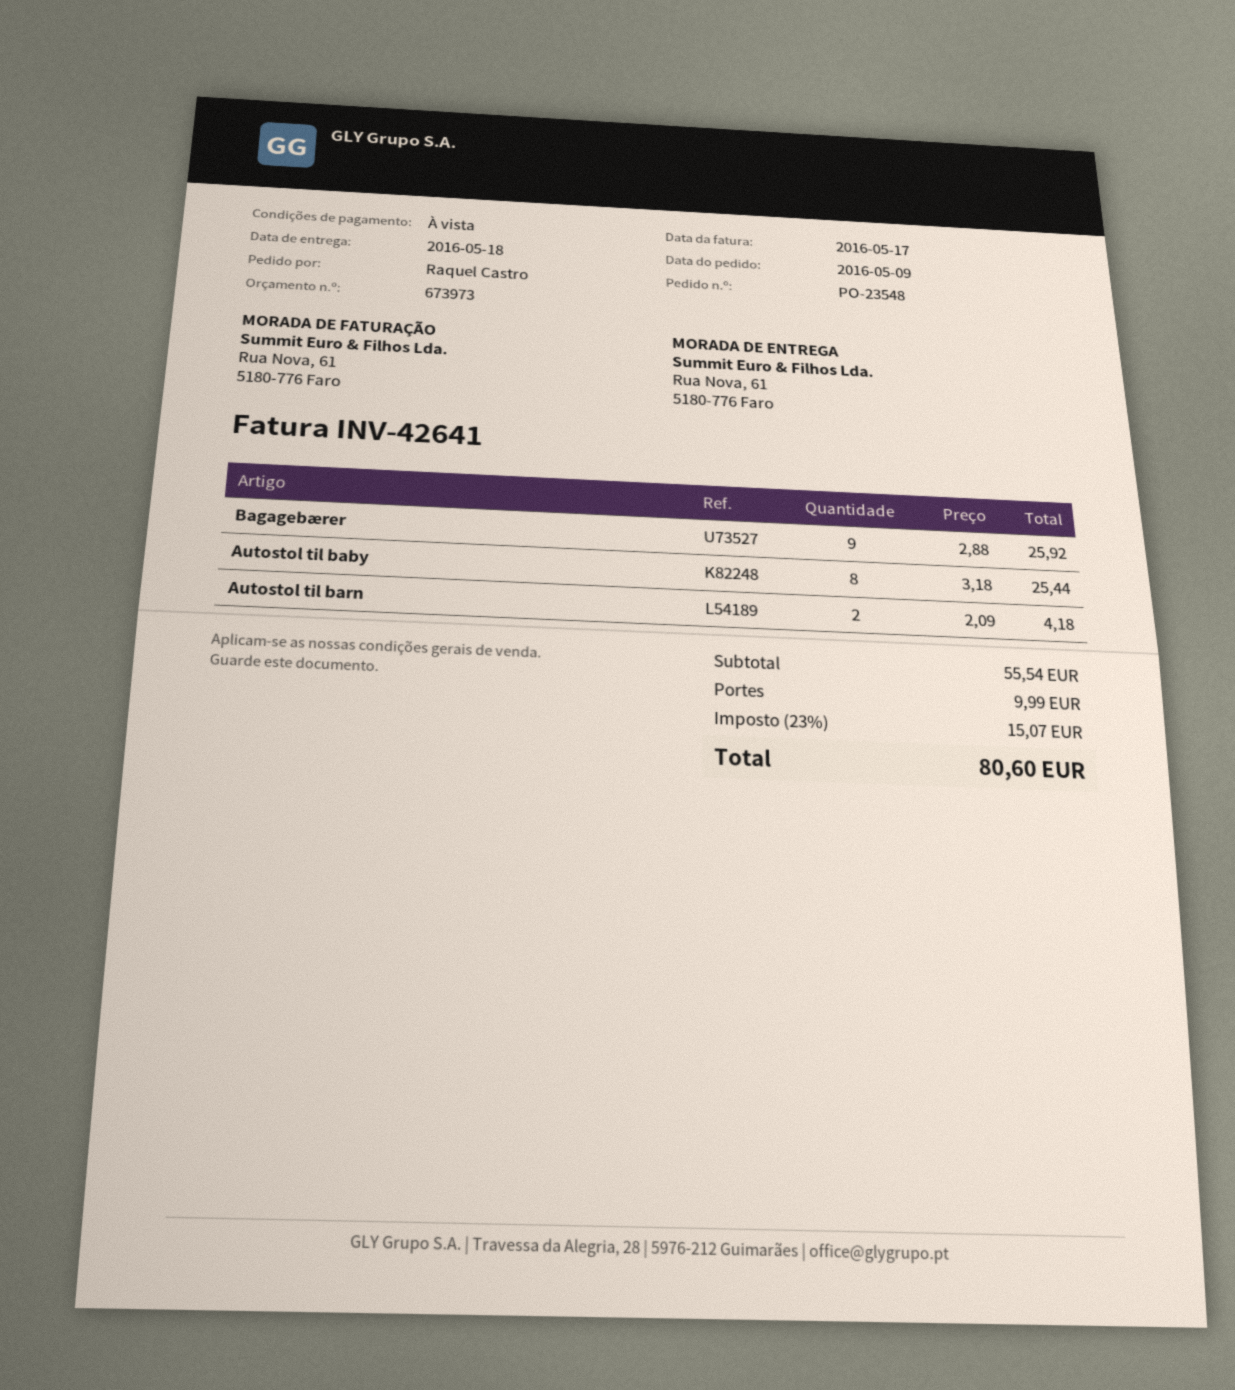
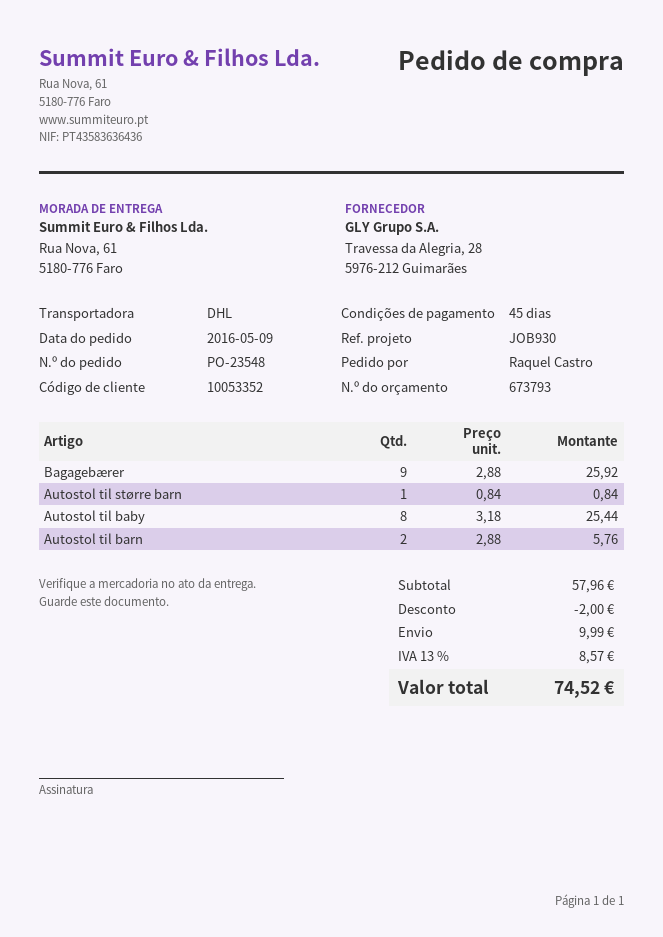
quote number: 673973 -> 673793
payment terms: on receipt -> 45 days
Autostol til barn: 2 x 2.09 = 4.18 -> 2 x 2.88 = 5.76
Autostol til større barn: none -> 1 x 0.84 = 0.84
subtotal: 55.54 -> 57.96
discount: none -> 2.00
tax: 23% = 15.07 -> 13% = 8.57
total: 80.60 -> 74.52

